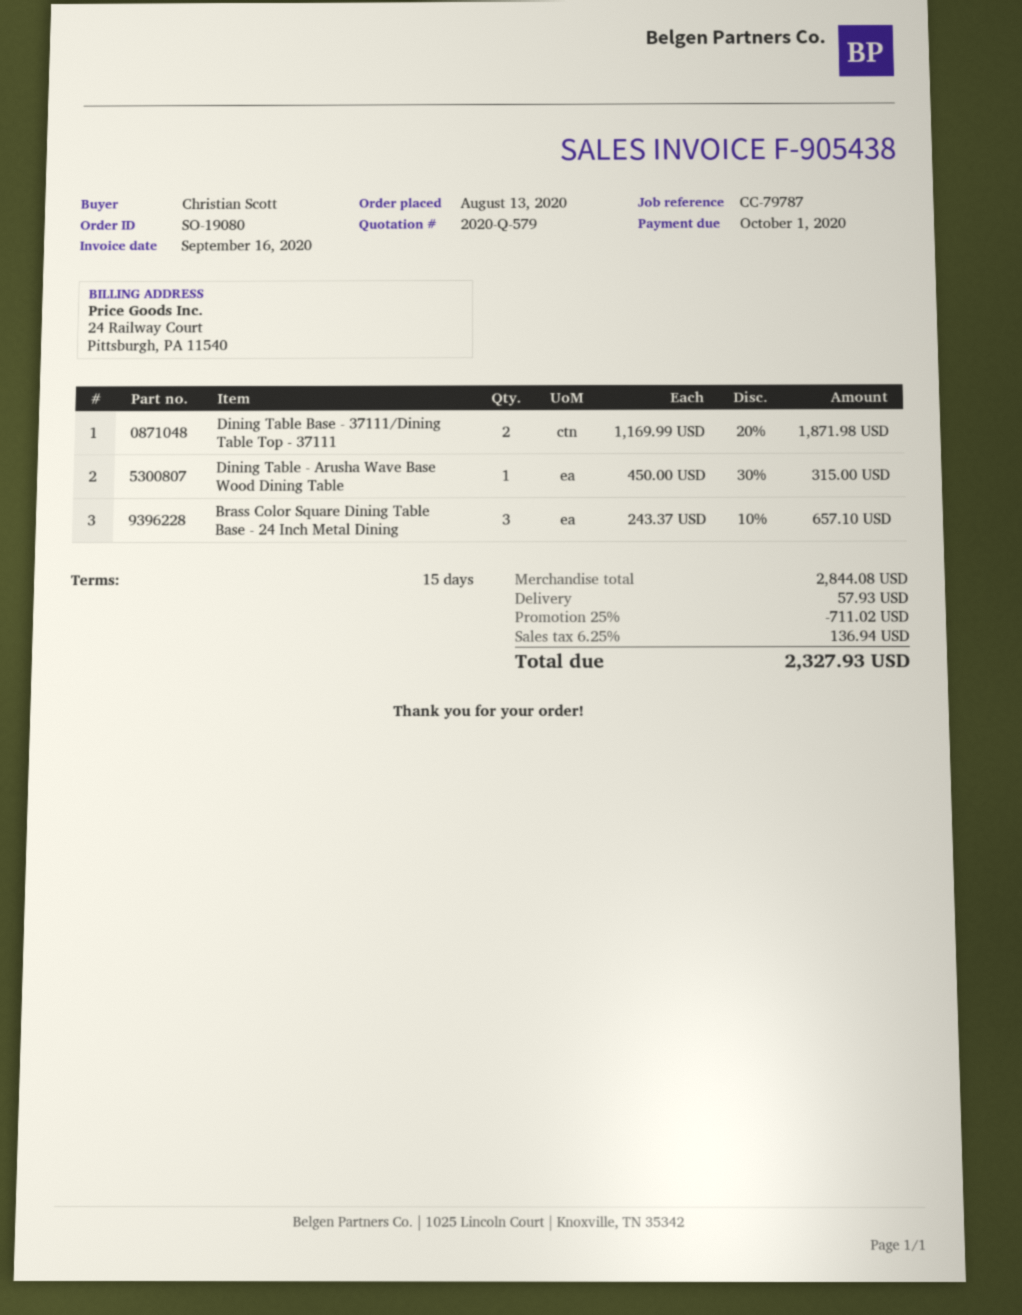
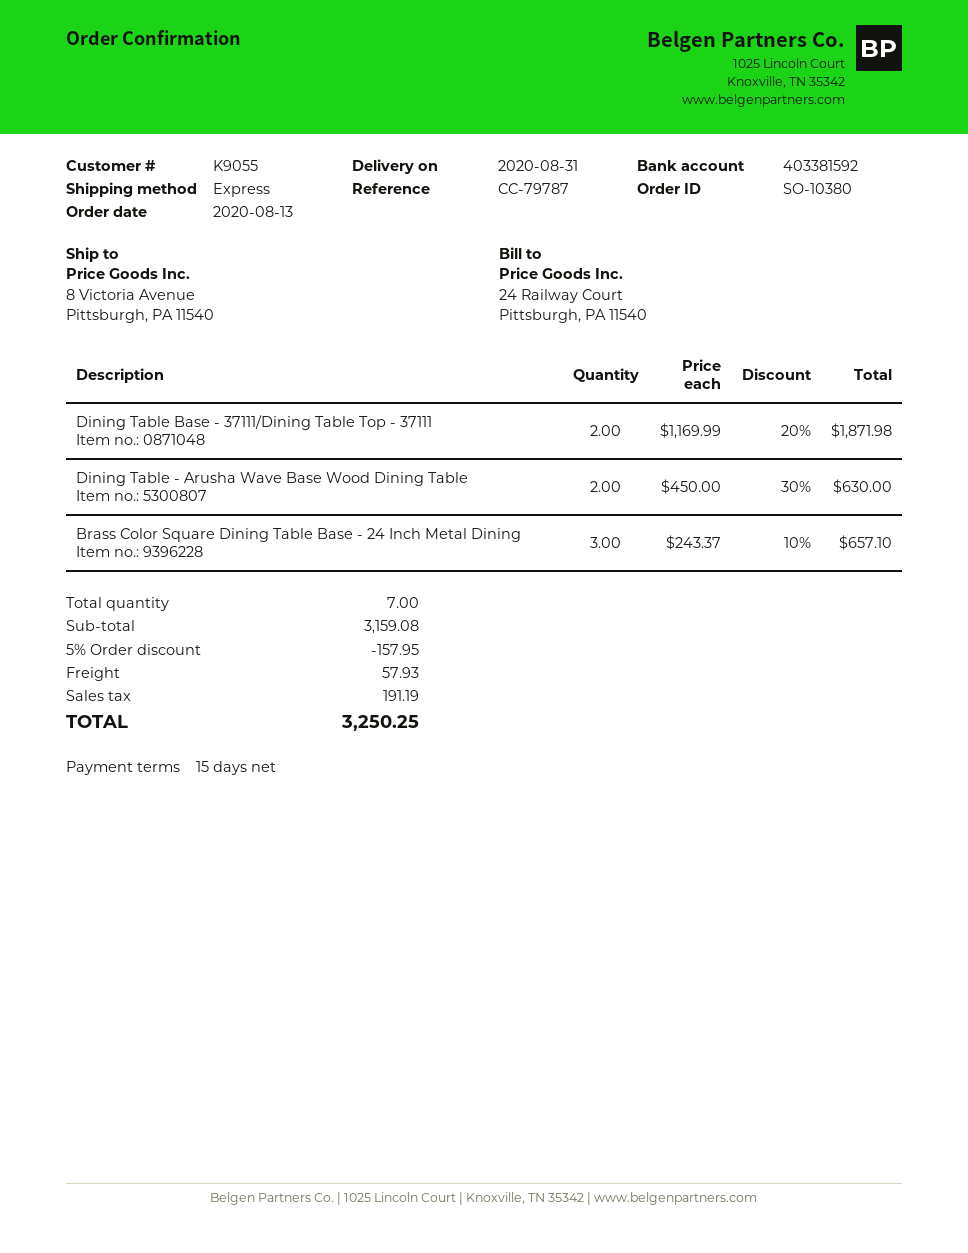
order number: SO-19080 -> SO-10380
Dining Table - Arusha Wave Base Wood Dining Table: 1 x 450.00 - 30% = 315.00 -> 2 x 450.00 - 30% = 630.00
subtotal: 2844.08 -> 3159.08
discount: 25% = 711.02 -> 5% = 157.95
tax: 136.94 -> 191.19
total: 2327.93 -> 3250.25

